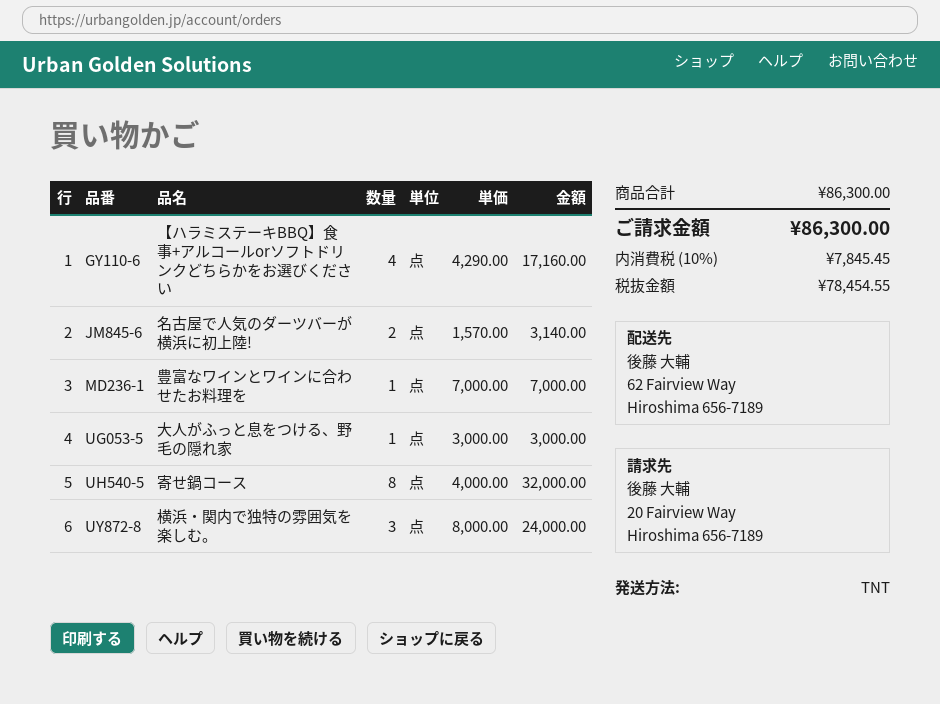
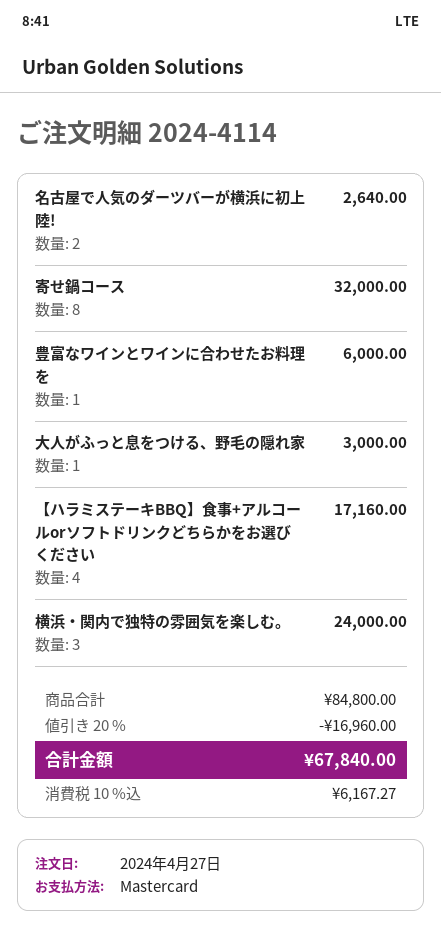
名古屋で人気のダーツバーが横浜に初上陸!: 2 for 3140.00 -> 2 for 2640.00
豊富なワインとワインに合わせたお料理を: 1 for 7000.00 -> 1 for 6000.00
subtotal: 86300.00 -> 84800.00
discount: none -> 20% = 16960.00
tax: 10% = 7845.45 -> 10% = 6167.27
total: 86300.00 -> 67840.00

